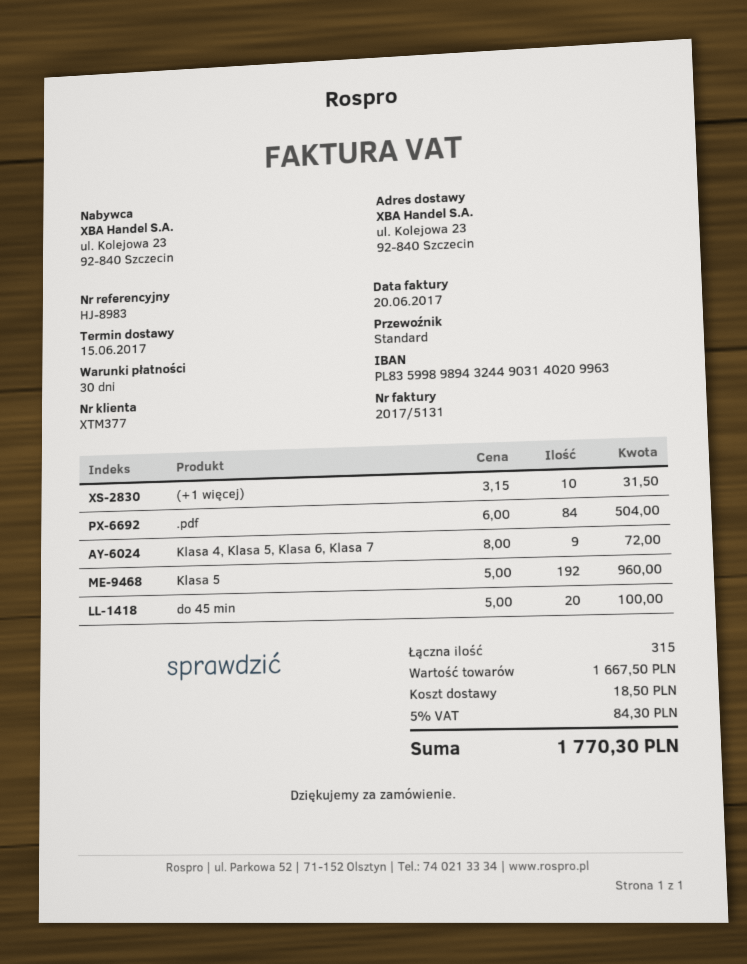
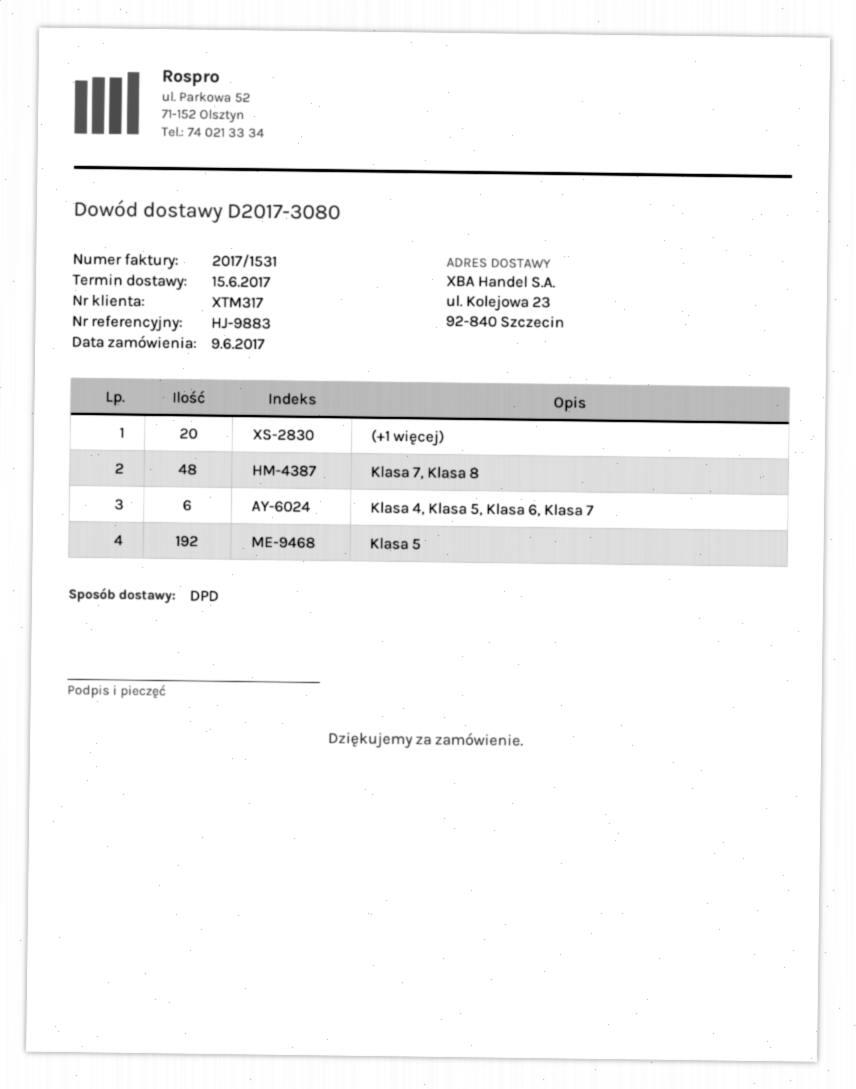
invoice number: 2017/5131 -> 2017/1531
customer number: XTM377 -> XTM317
reference: HJ-8983 -> HJ-9883
shipping method: standard -> DPD
(+1 więcej): 10 -> 20
.pdf: 84 -> none
Klasa 4, Klasa 5, Klasa 6, Klasa 7: 9 -> 6
do 45 min: 20 -> none
Klasa 7, Klasa 8: none -> 48

